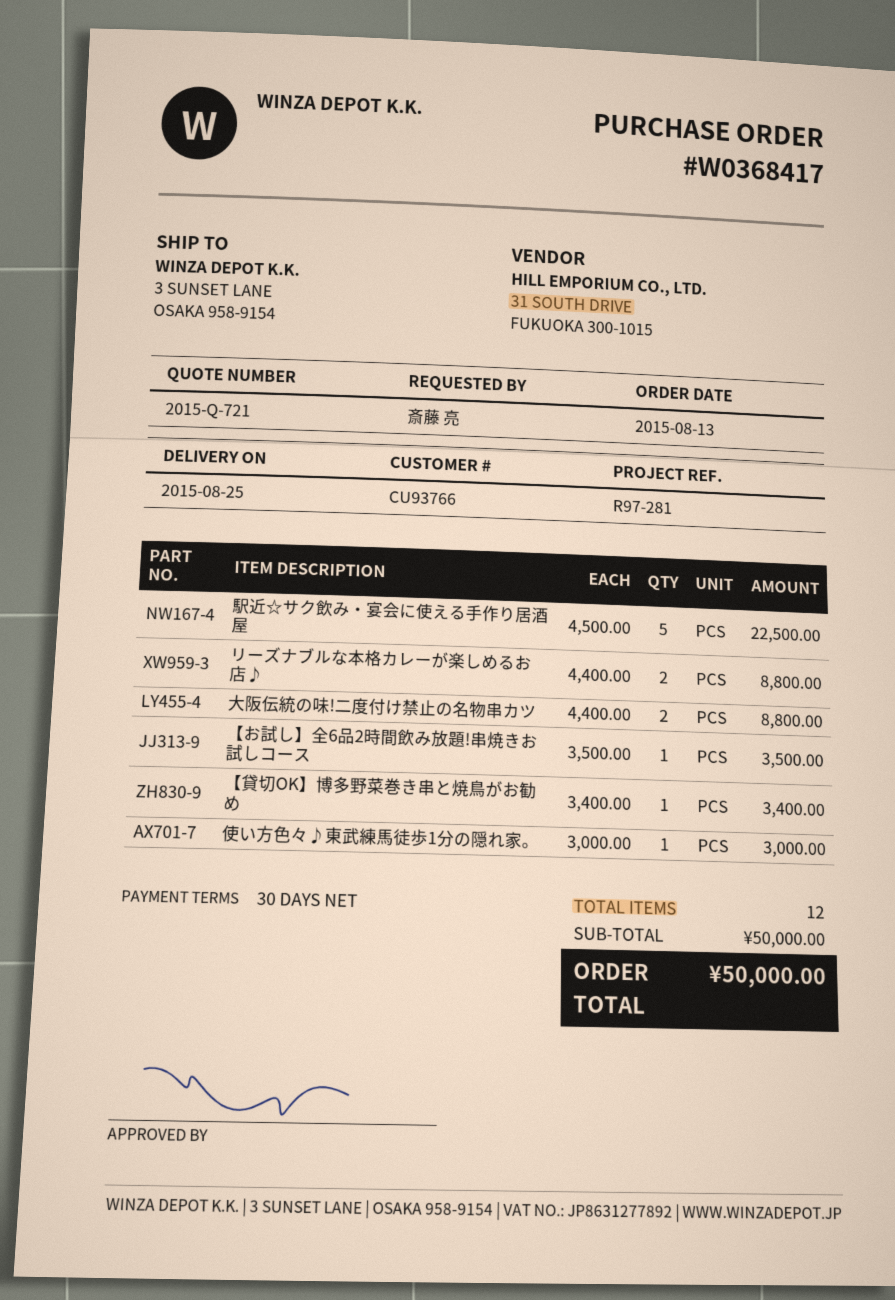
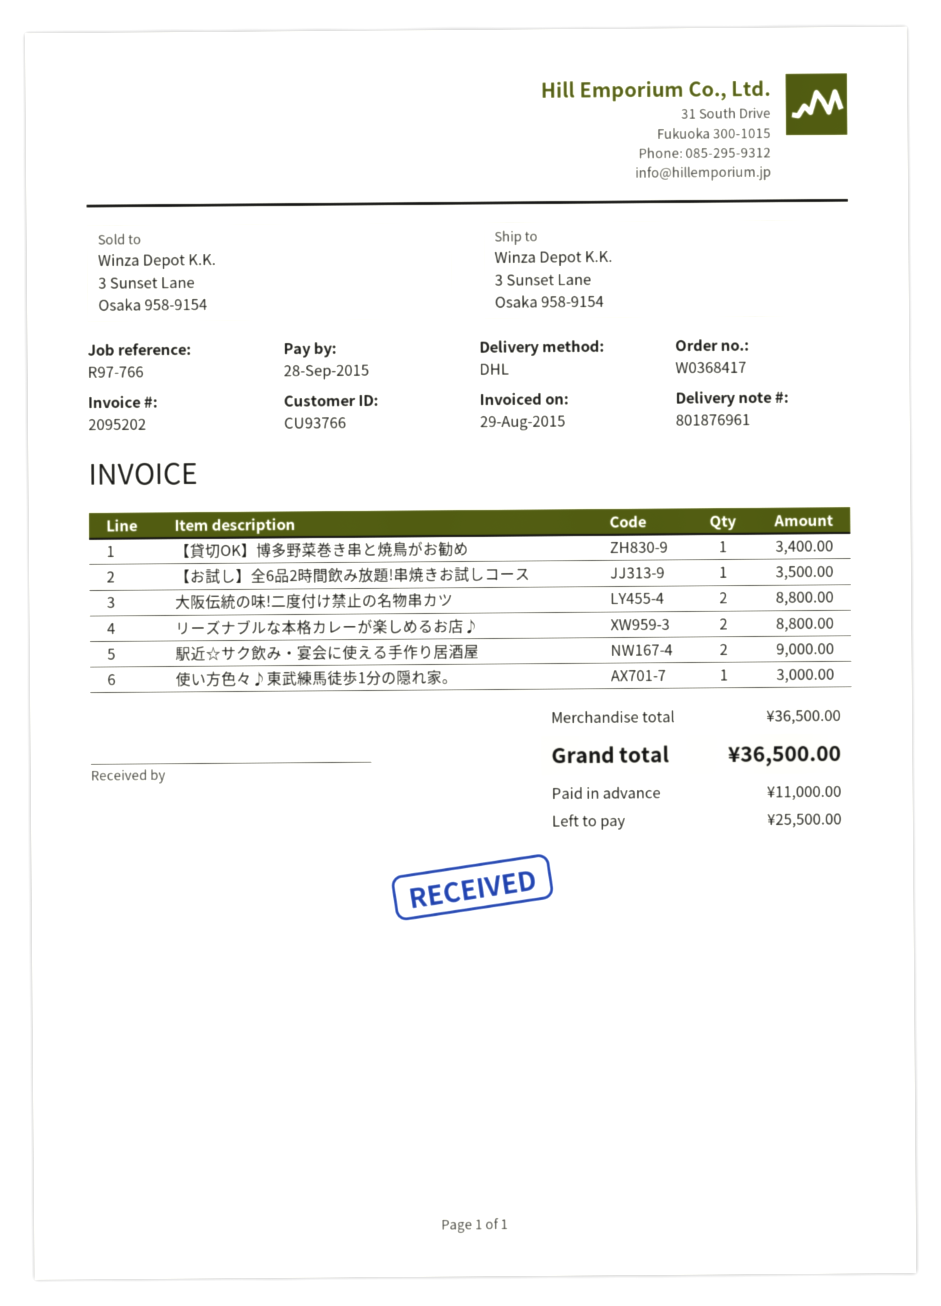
reference: R97-281 -> R97-766
駅近☆サク飲み・宴会に使える手作り居酒屋: 5 for 22500.00 -> 2 for 9000.00
subtotal: 50000.00 -> 36500.00
total: 50000.00 -> 36500.00

